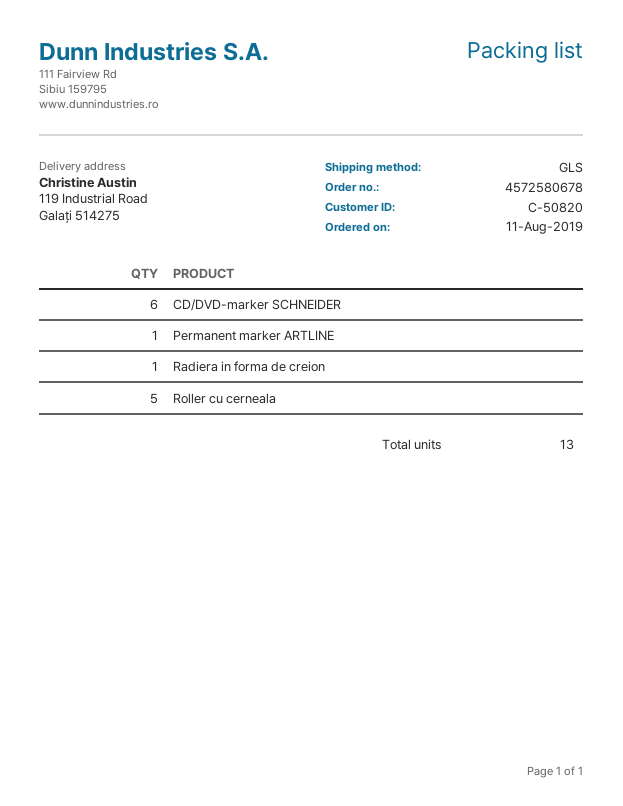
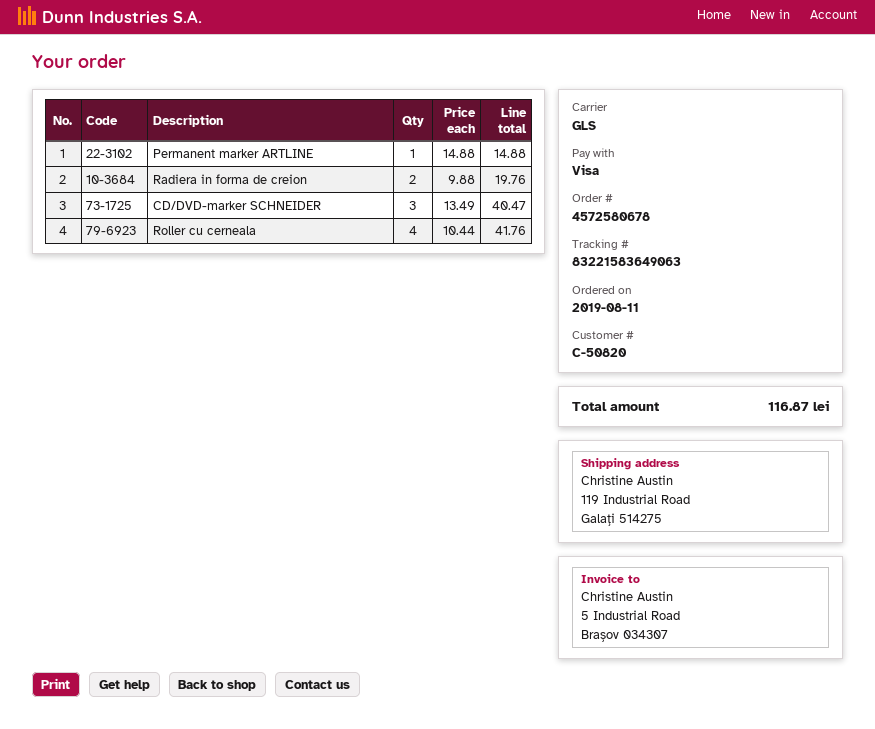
CD/DVD-marker SCHNEIDER: 6 -> 3
Radiera in forma de creion: 1 -> 2
Roller cu cerneala: 5 -> 4

